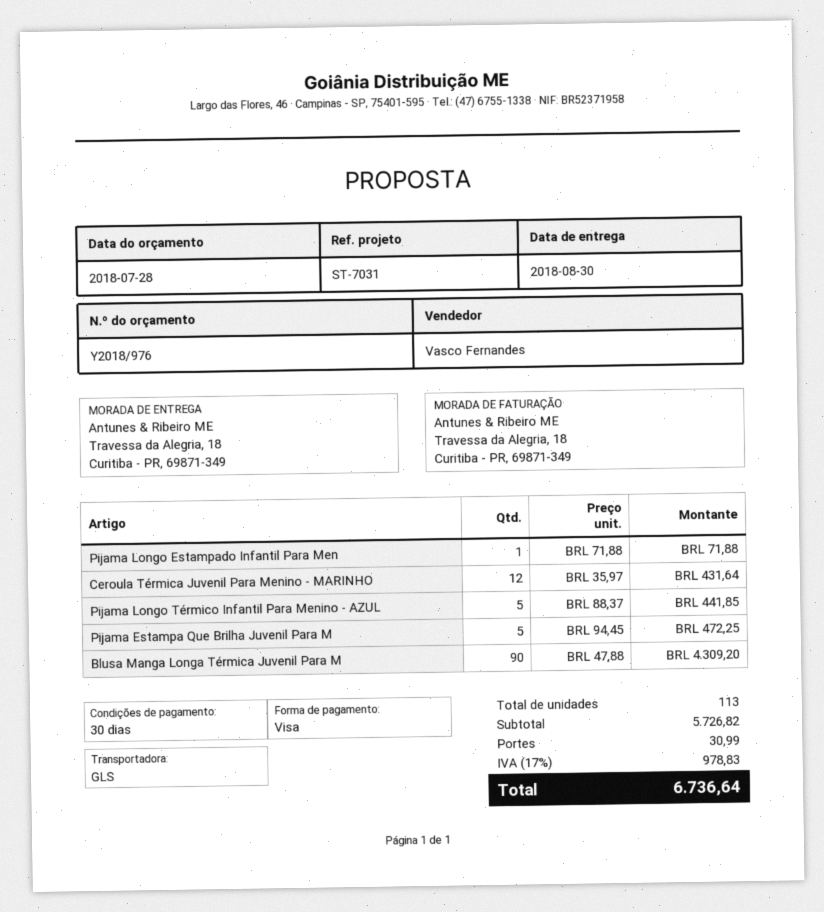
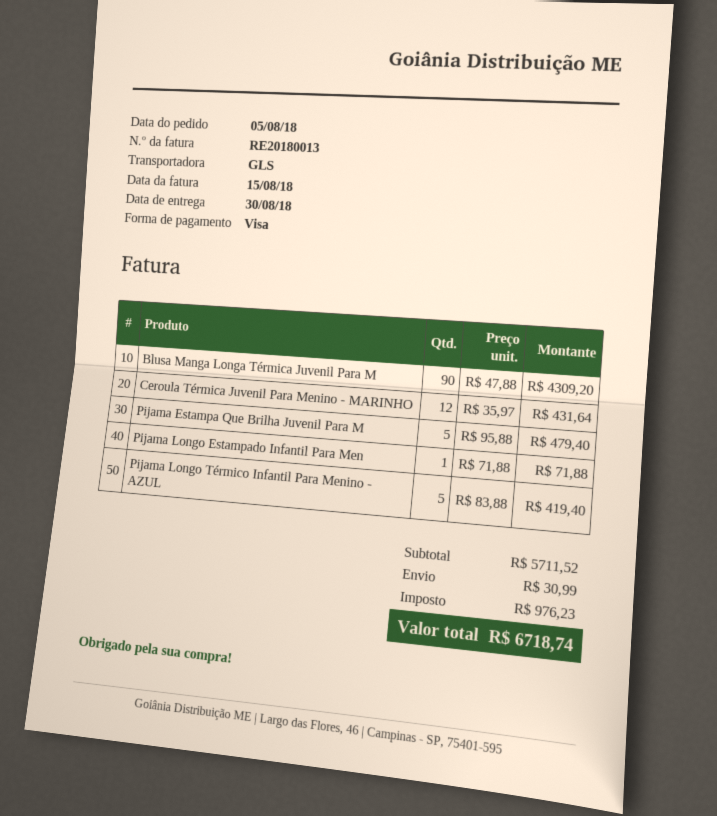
Pijama Longo Térmico Infantil Para Menino - AZUL: 5 x 88.37 = 441.85 -> 5 x 83.88 = 419.40
Pijama Estampa Que Brilha Juvenil Para M: 5 x 94.45 = 472.25 -> 5 x 95.88 = 479.40
subtotal: 5726.82 -> 5711.52
tax: 978.83 -> 976.23
total: 6736.64 -> 6718.74

